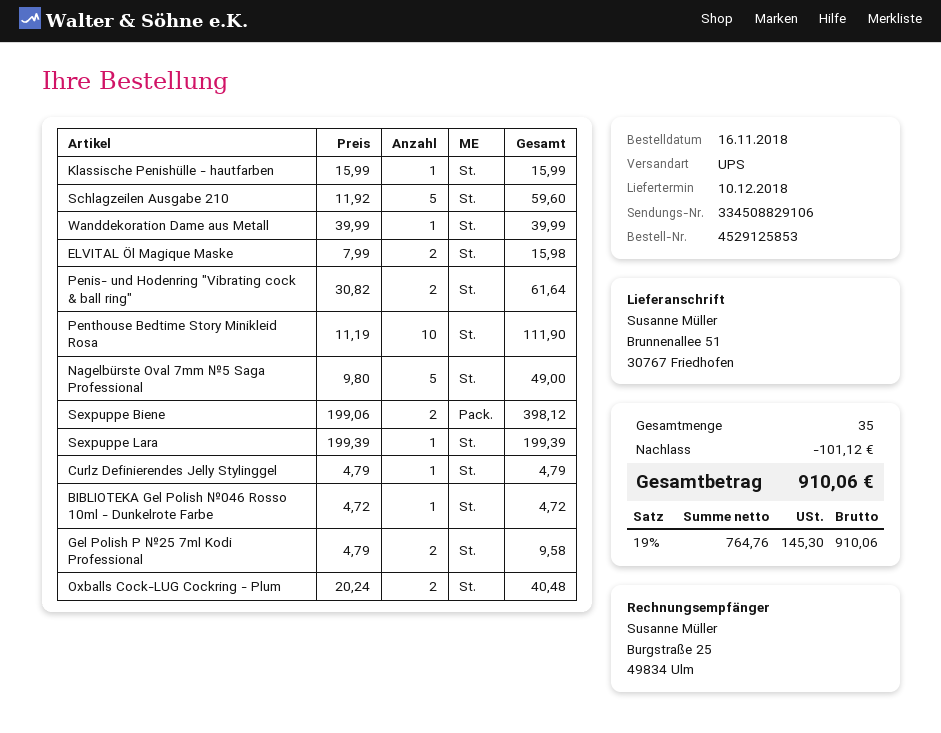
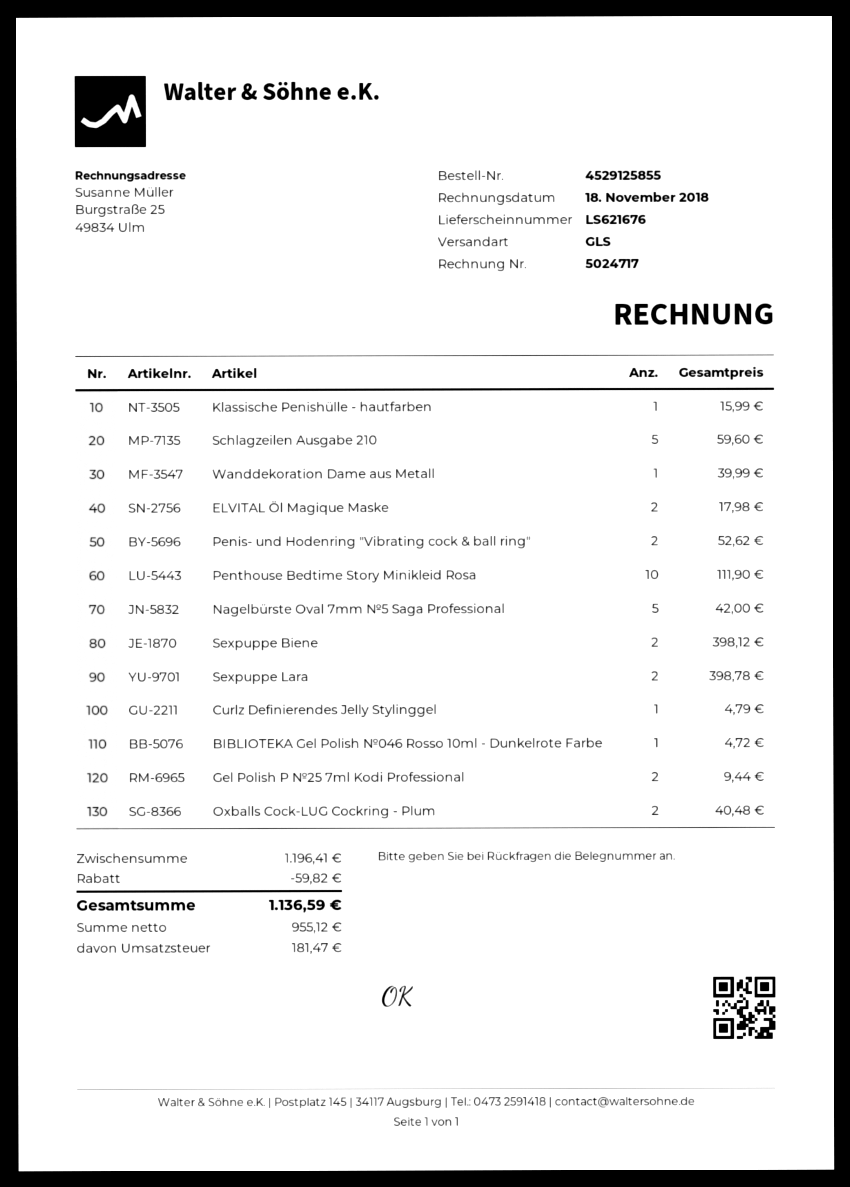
order number: 4529125853 -> 4529125855
shipping method: UPS -> GLS
ELVITAL Öl Magique Maske: 2 for 15.98 -> 2 for 17.98
Penis- und Hodenring "Vibrating cock & ball ring": 2 for 61.64 -> 2 for 52.62
Nagelbürste Oval 7mm №5 Saga Professional: 5 for 49.00 -> 5 for 42.00
Sexpuppe Lara: 1 for 199.39 -> 2 for 398.78
Gel Polish P №25 7ml Kodi Professional: 2 for 9.58 -> 2 for 9.44
discount: 101.12 -> 59.82
net: 764.76 -> 955.12
tax: 145.30 -> 181.47
total: 910.06 -> 1136.59

